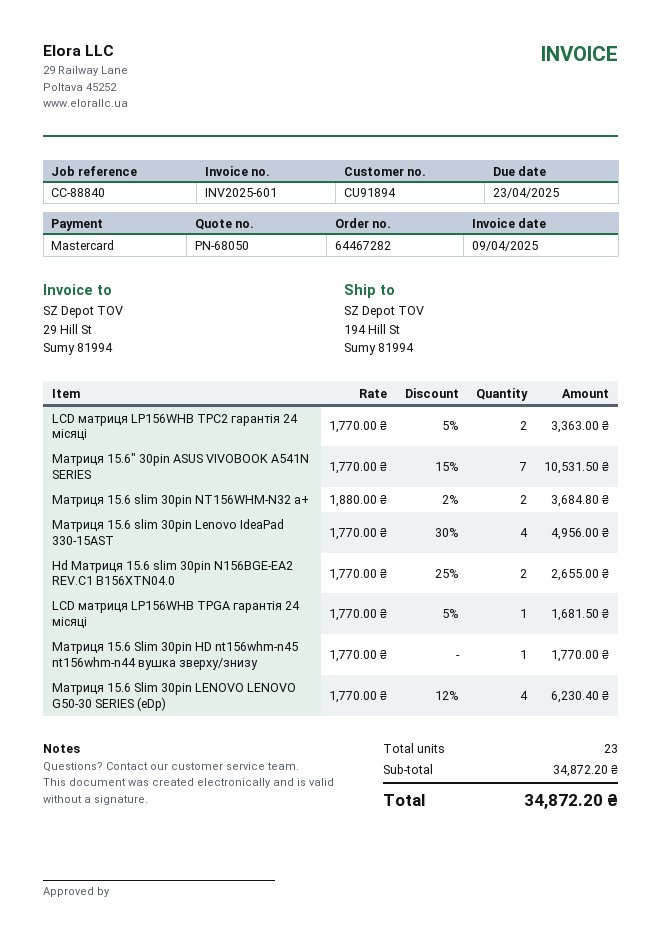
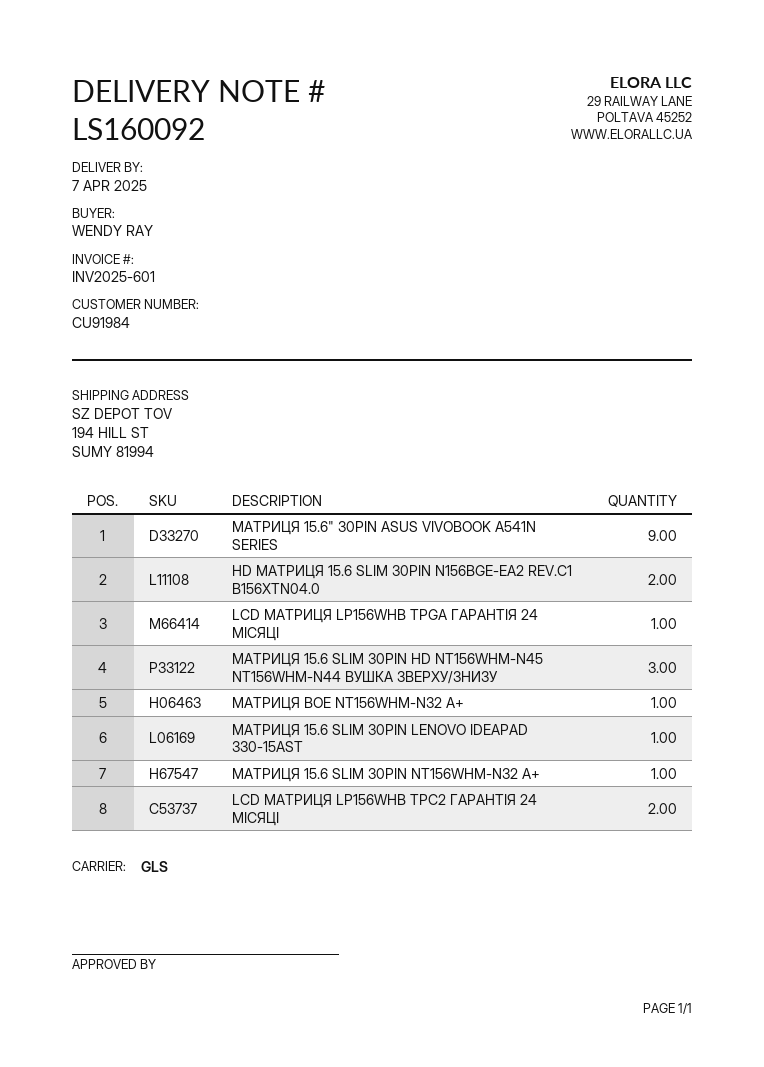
customer number: CU91894 -> CU91984
Матриця 15.6" 30pin ASUS VIVOBOOK A541N SERIES: 7 -> 9
Матриця 15.6 slim 30pin NT156WHM-N32 a+: 2 -> 1
Матриця 15.6 slim 30pin Lenovo IdeaPad 330-15AST: 4 -> 1
Матриця 15.6 Slim 30pin HD nt156whm-n45 nt156whm-n44 вушка зверху/знизу: 1 -> 3
Матриця 15.6 Slim 30pin LENOVO LENOVO G50-30 SERIES (eDp): 4 -> none
МАТРИЦЯ BOE NT156WHM-N32 А+: none -> 1

